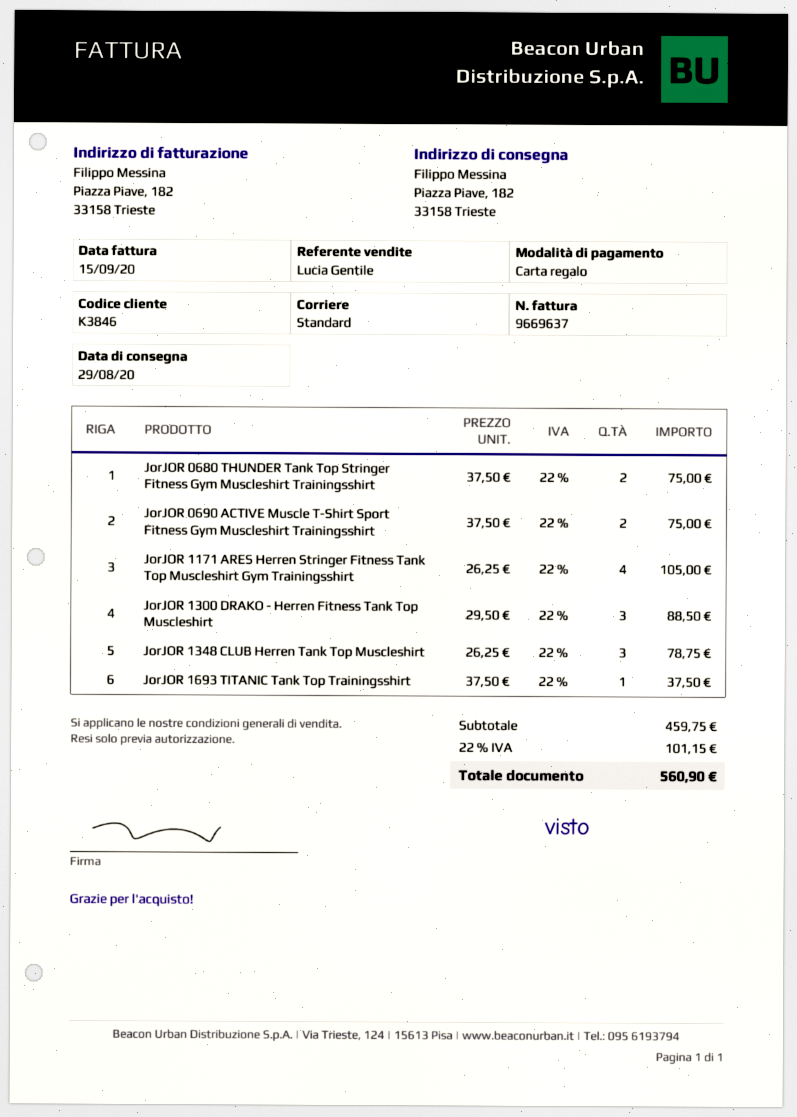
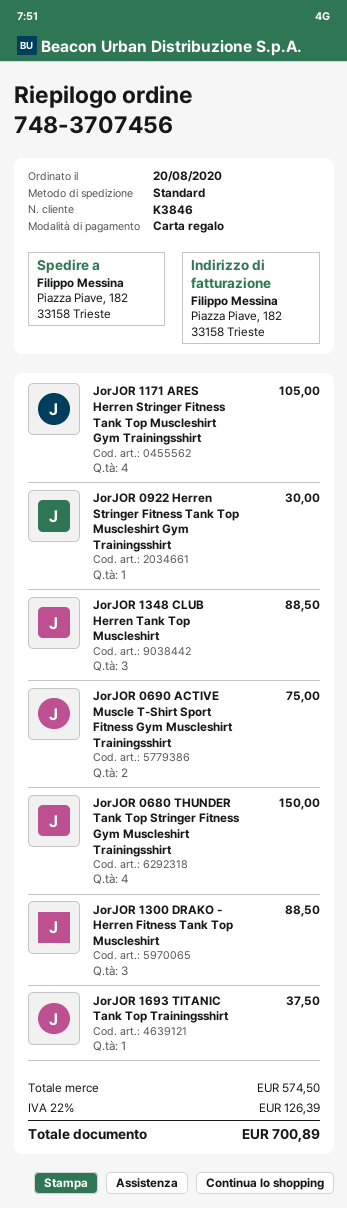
JorJOR 0680 THUNDER Tank Top Stringer Fitness Gym Muscleshirt Trainingsshirt: 2 for 75.00 -> 4 for 150.00
JorJOR 1348 CLUB Herren Tank Top Muscleshirt: 3 for 78.75 -> 3 for 88.50
JorJOR 0922 Herren Stringer Fitness Tank Top Muscleshirt Gym Trainingsshirt: none -> 1 for 30.00
subtotal: 459.75 -> 574.50
tax: 22% = 101.15 -> 22% = 126.39
total: 560.90 -> 700.89

